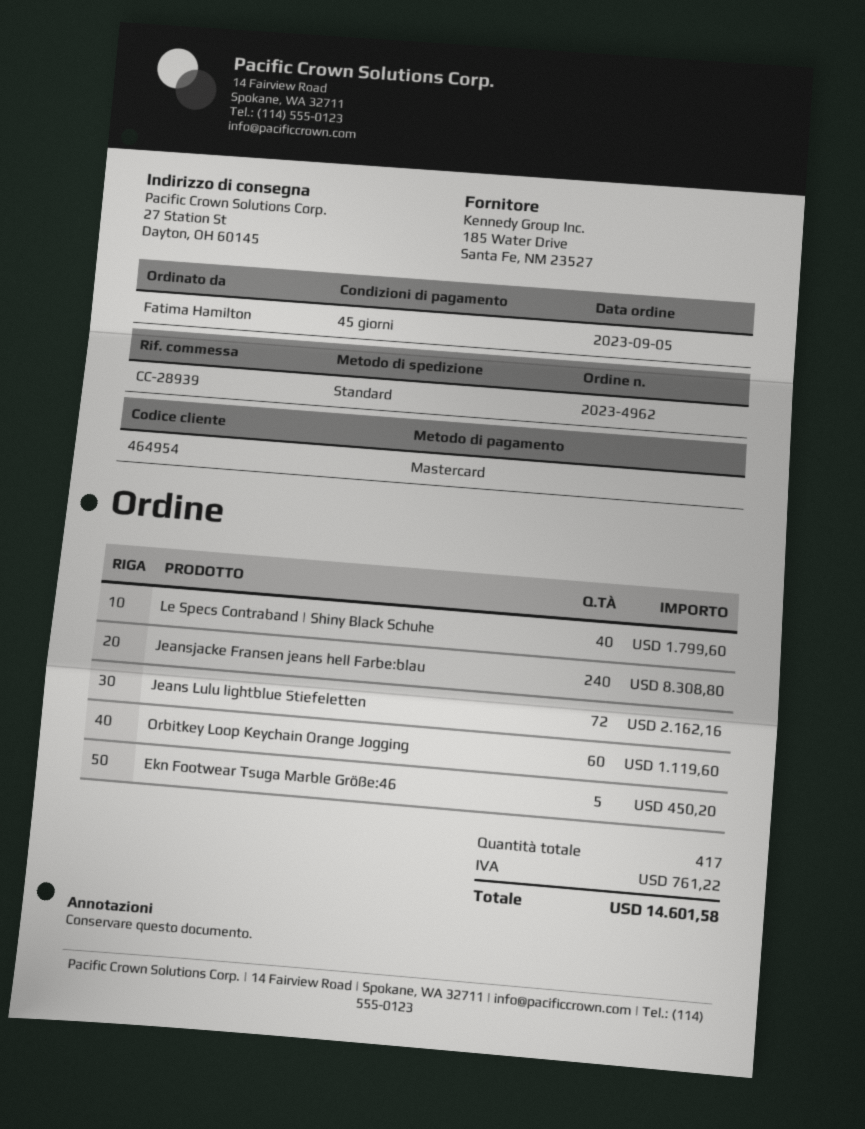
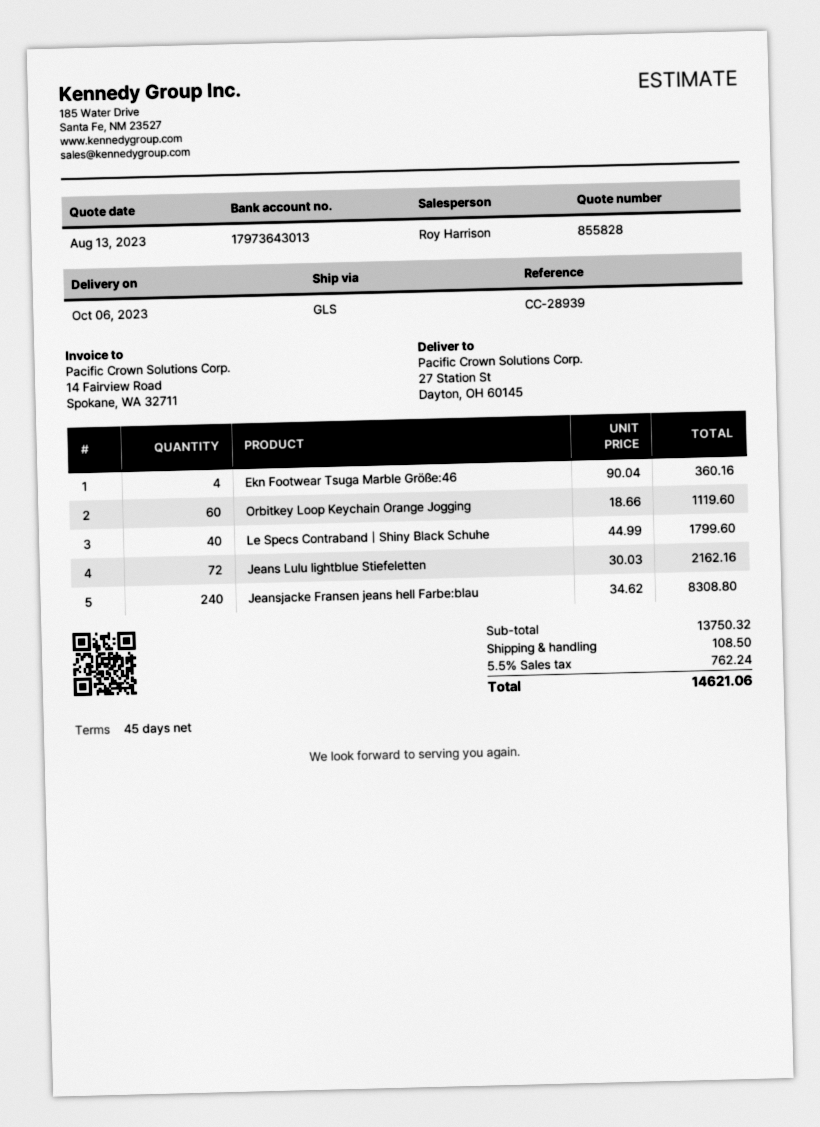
shipping method: standard -> GLS
Ekn Footwear Tsuga Marble Größe:46: 5 for 450.20 -> 4 for 360.16
shipping: none -> 108.50
tax: 761.22 -> 762.24
total: 14601.58 -> 14621.06

